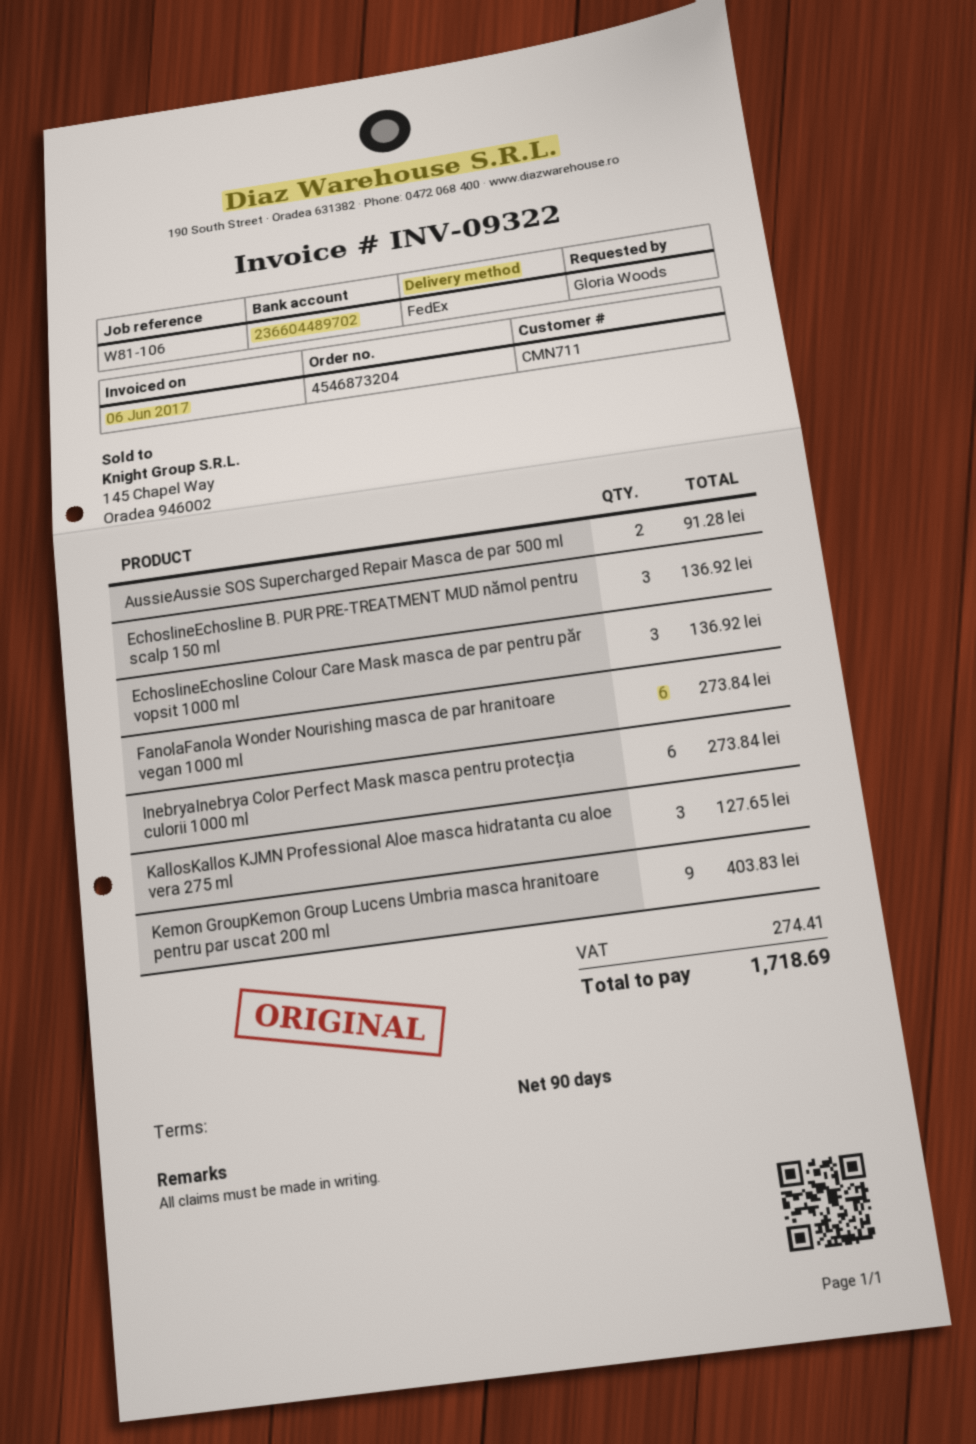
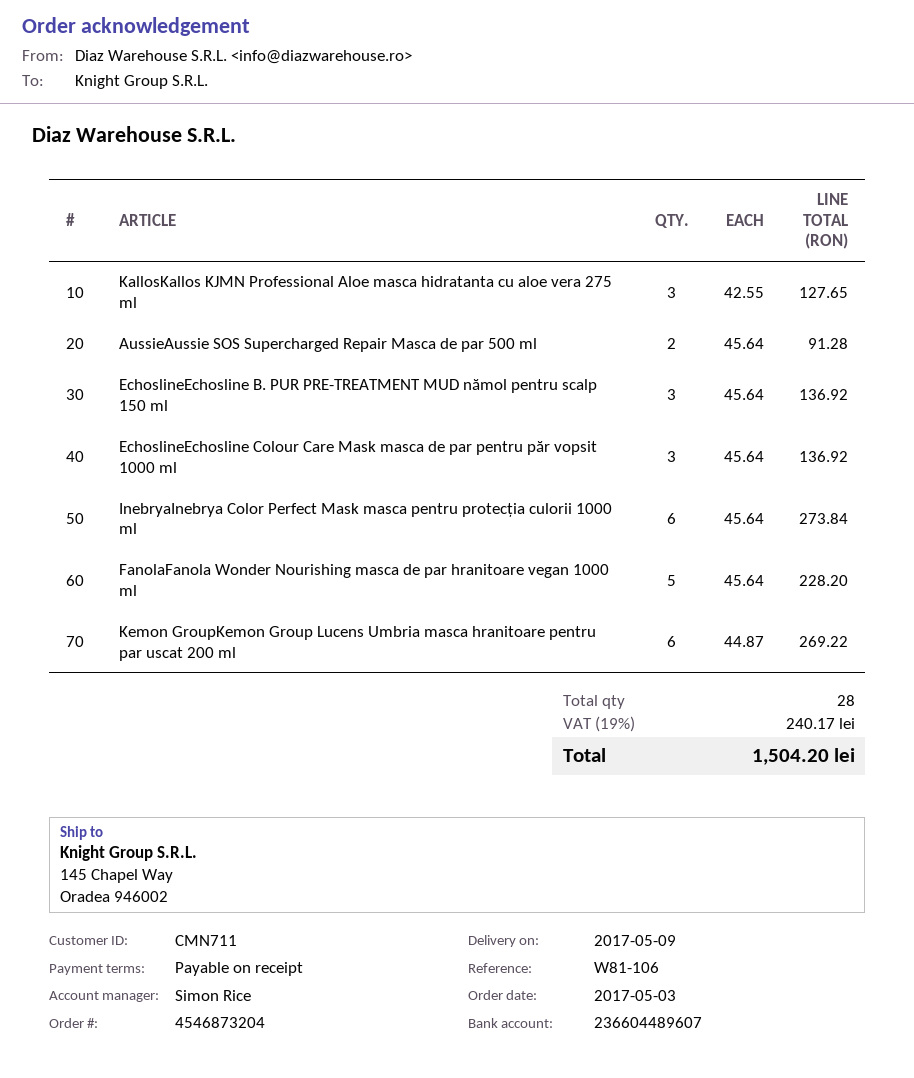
payment terms: 90 days -> on receipt
bank account: 236604489702 -> 236604489607
FanolaFanola Wonder Nourishing masca de par hranitoare vegan 1000 ml: 6 for 273.84 -> 5 for 228.20
Kemon GroupKemon Group Lucens Umbria masca hranitoare pentru par uscat 200 ml: 9 for 403.83 -> 6 for 269.22
tax: 274.41 -> 240.17
total: 1718.69 -> 1504.20

